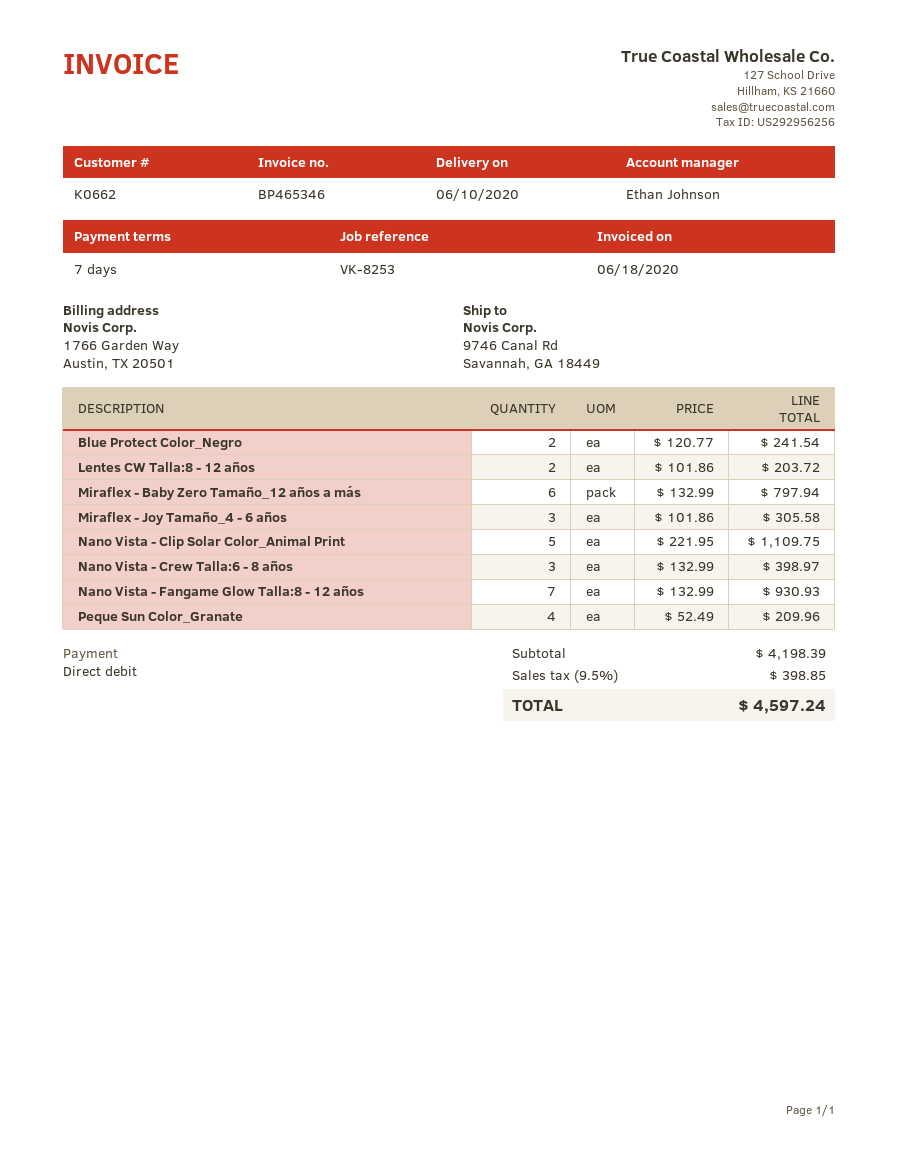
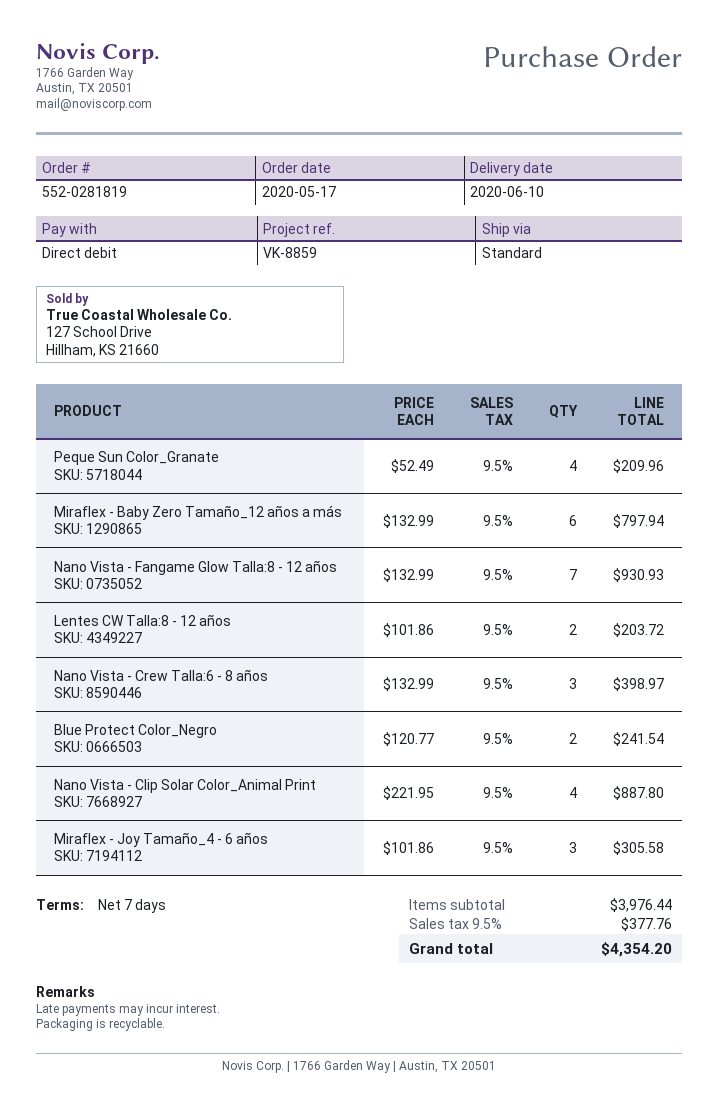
reference: VK-8253 -> VK-8859
Nano Vista - Clip Solar Color_Animal Print: 5 x 221.95 = 1109.75 -> 4 x 221.95 = 887.80
subtotal: 4198.39 -> 3976.44
tax: 9.5% = 398.85 -> 9.5% = 377.76
total: 4597.24 -> 4354.20

